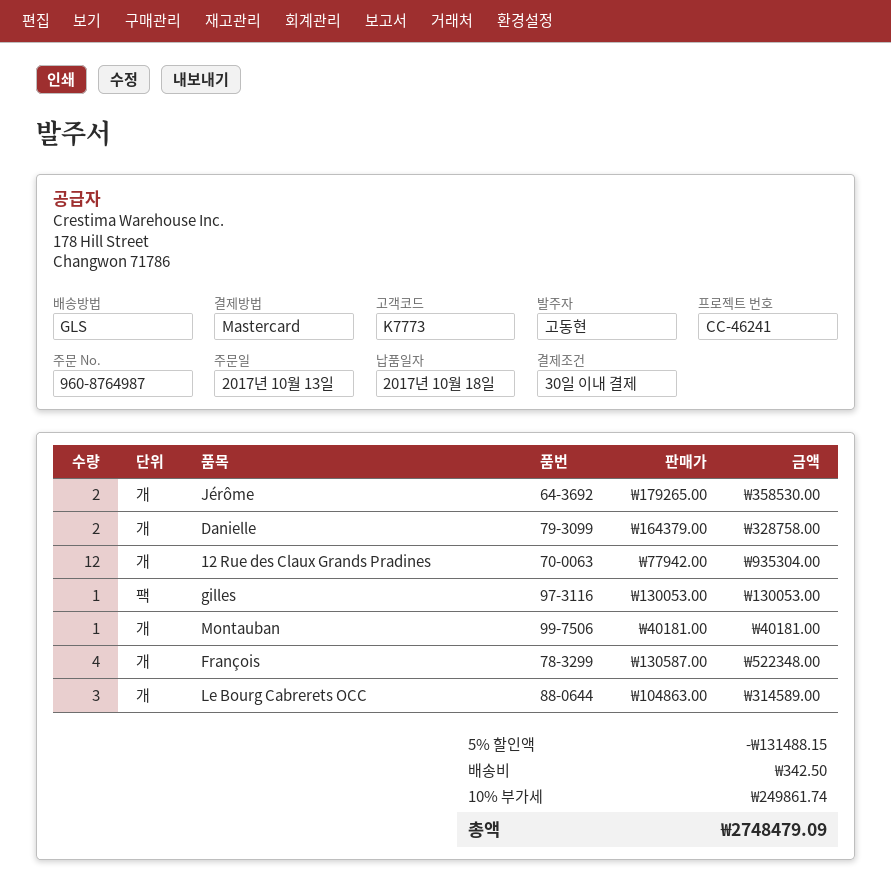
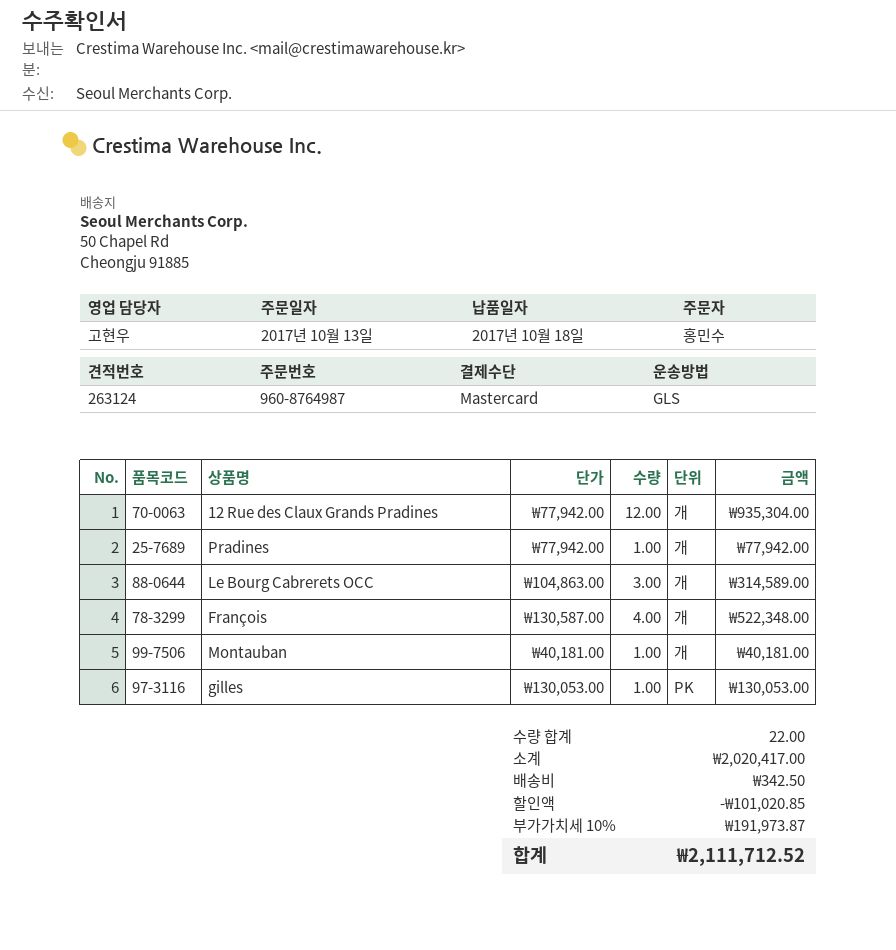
ordered by: 고동현 -> 홍민수
Jérôme: 2 x 179265.00 = 358530.00 -> none
Danielle: 2 x 164379.00 = 328758.00 -> none
Pradines: none -> 1 x 77942.00 = 77942.00
discount: 131488.15 -> 101020.85
tax: 10% = 249861.74 -> 10% = 191973.87
total: 2748479.09 -> 2111712.52

